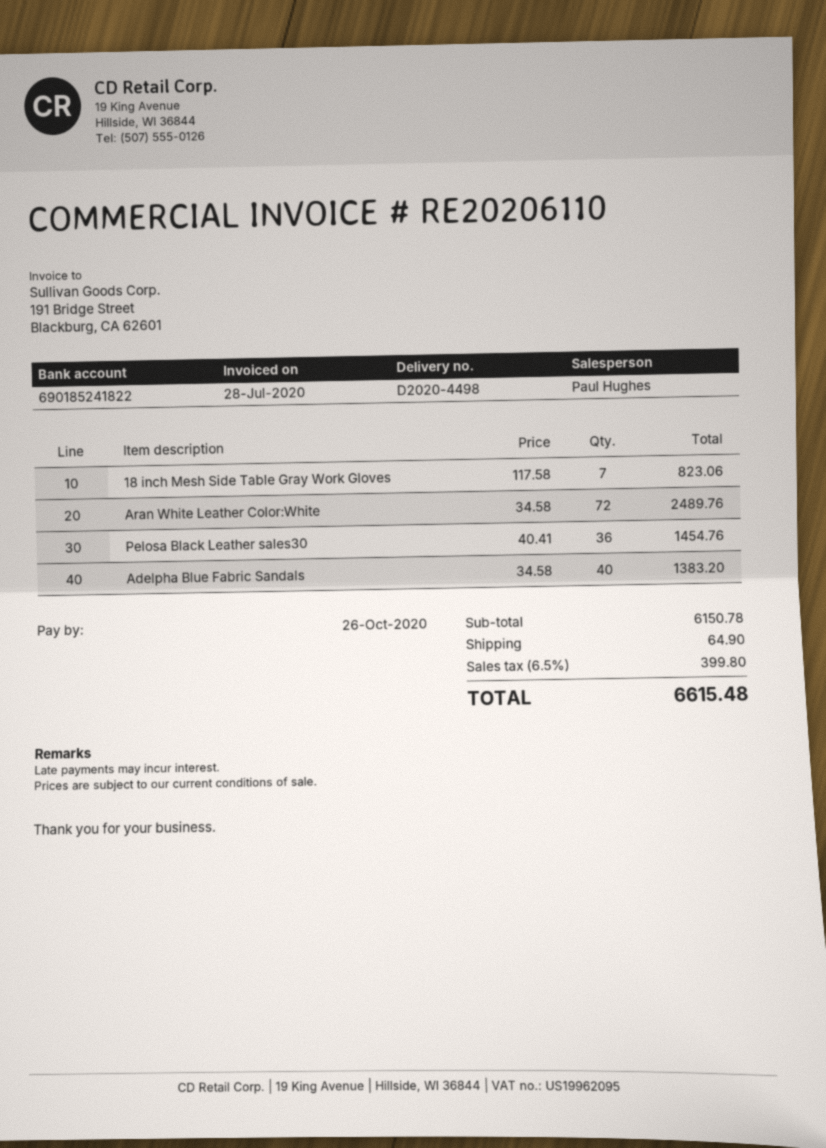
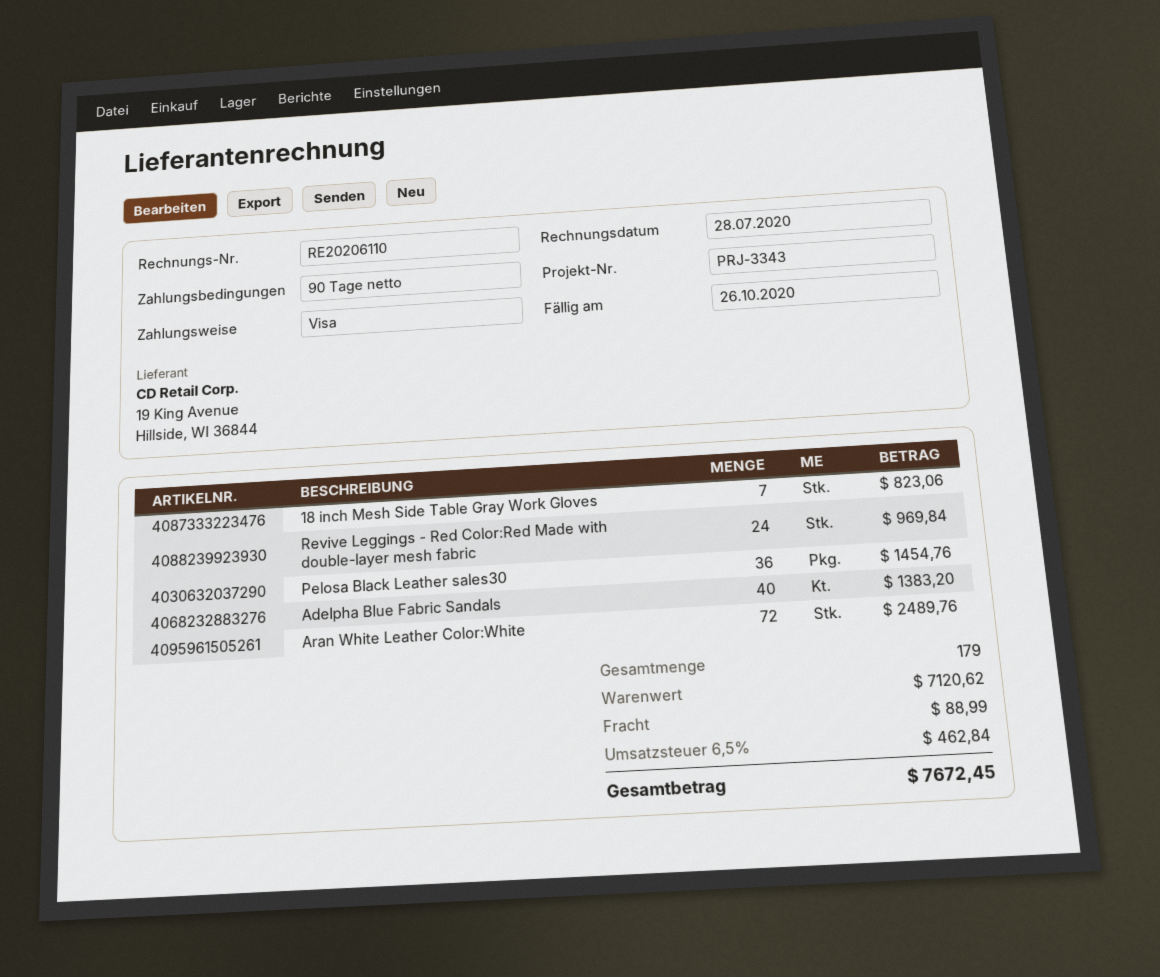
Revive Leggings - Red Color:Red Made with double-layer mesh fabric: none -> 24 for 969.84
subtotal: 6150.78 -> 7120.62
shipping: 64.90 -> 88.99
tax: 6.5% = 399.80 -> 6.5% = 462.84
total: 6615.48 -> 7672.45

